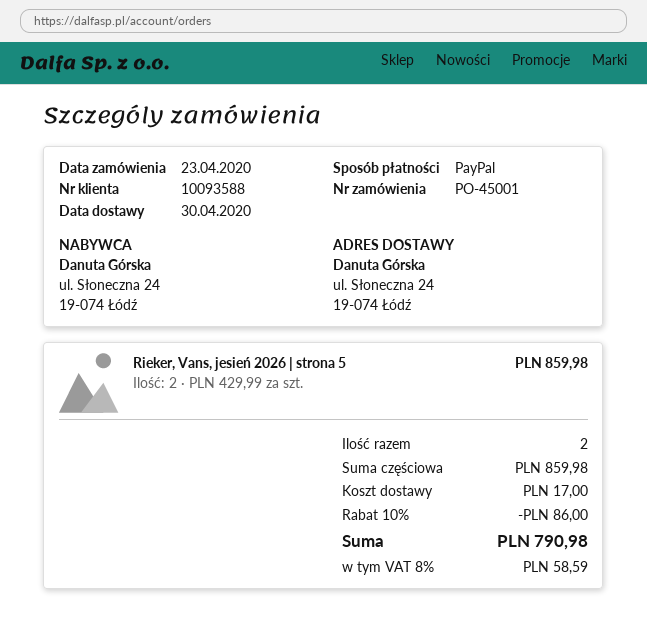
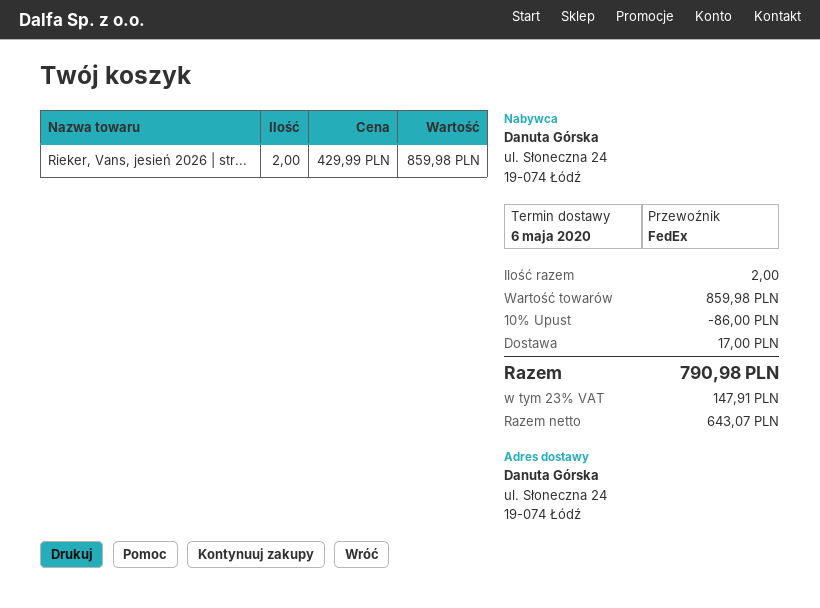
delivery date: 2020-04-30 -> 2020-05-06
tax: 8% = 58.59 -> 23% = 147.91

